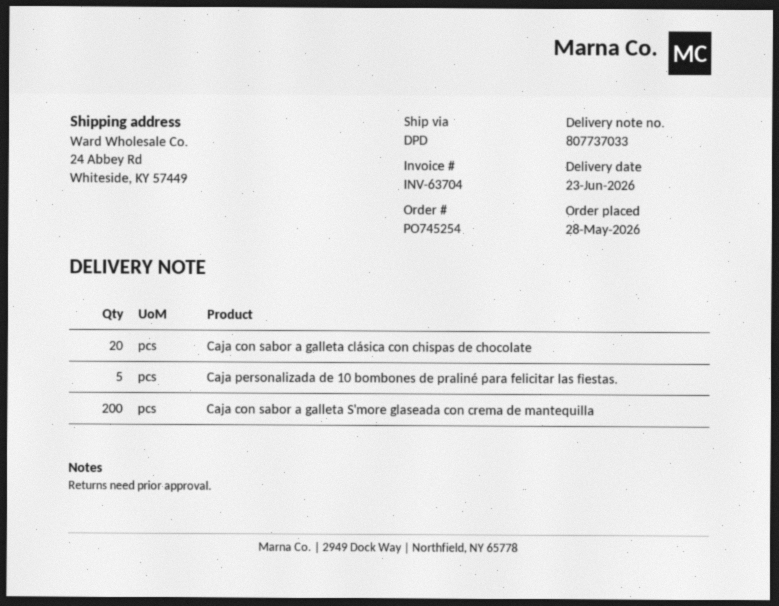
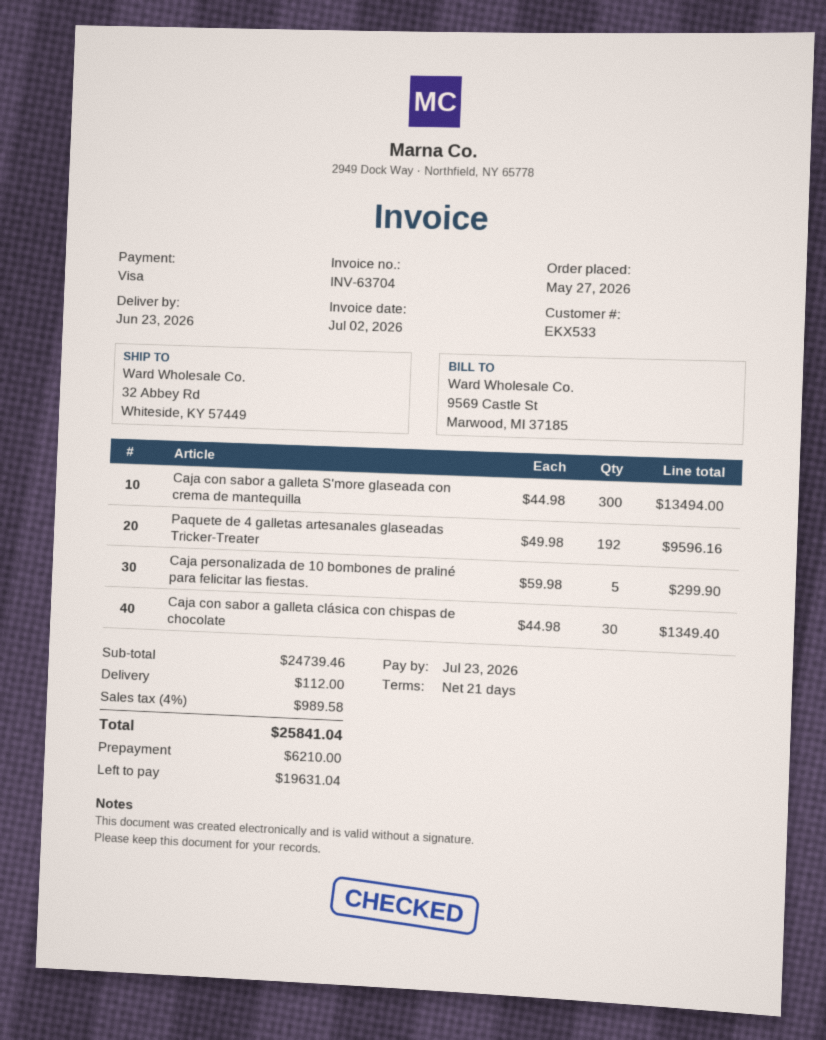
order date: 2026-05-28 -> 2026-05-27
ship to: 24 Abbey Rd, Whiteside, KY 57449 -> 32 Abbey Rd, Whiteside, KY 57449
Caja con sabor a galleta clásica con chispas de chocolate: 20 -> 30
Caja con sabor a galleta S'more glaseada con crema de mantequilla: 200 -> 300
Paquete de 4 galletas artesanales glaseadas Tricker-Treater: none -> 192

